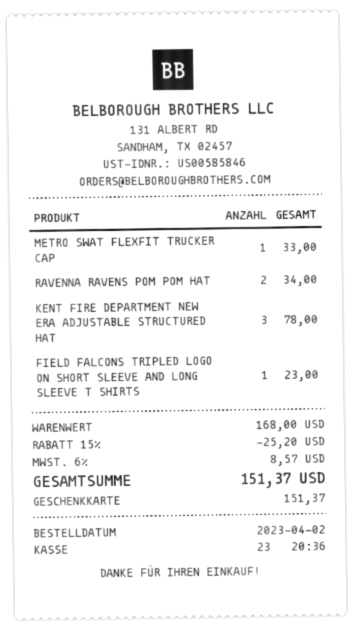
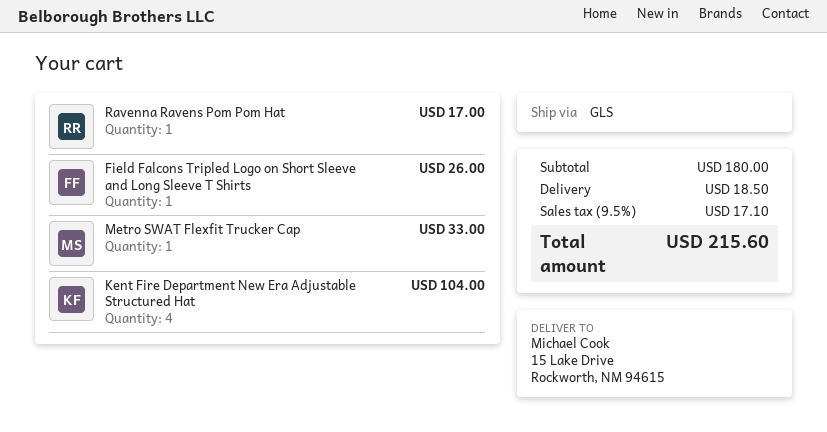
RAVENNA RAVENS POM POM HAT: 2 for 34.00 -> 1 for 17.00
KENT FIRE DEPARTMENT NEW ERA ADJUSTABLE STRUCTURED HAT: 3 for 78.00 -> 4 for 104.00
FIELD FALCONS TRIPLED LOGO ON SHORT SLEEVE AND LONG SLEEVE T SHIRTS: 1 for 23.00 -> 1 for 26.00
subtotal: 168.00 -> 180.00
discount: 15% = 25.20 -> none
shipping: none -> 18.50
tax: 6% = 8.57 -> 9.5% = 17.10
total: 151.37 -> 215.60

